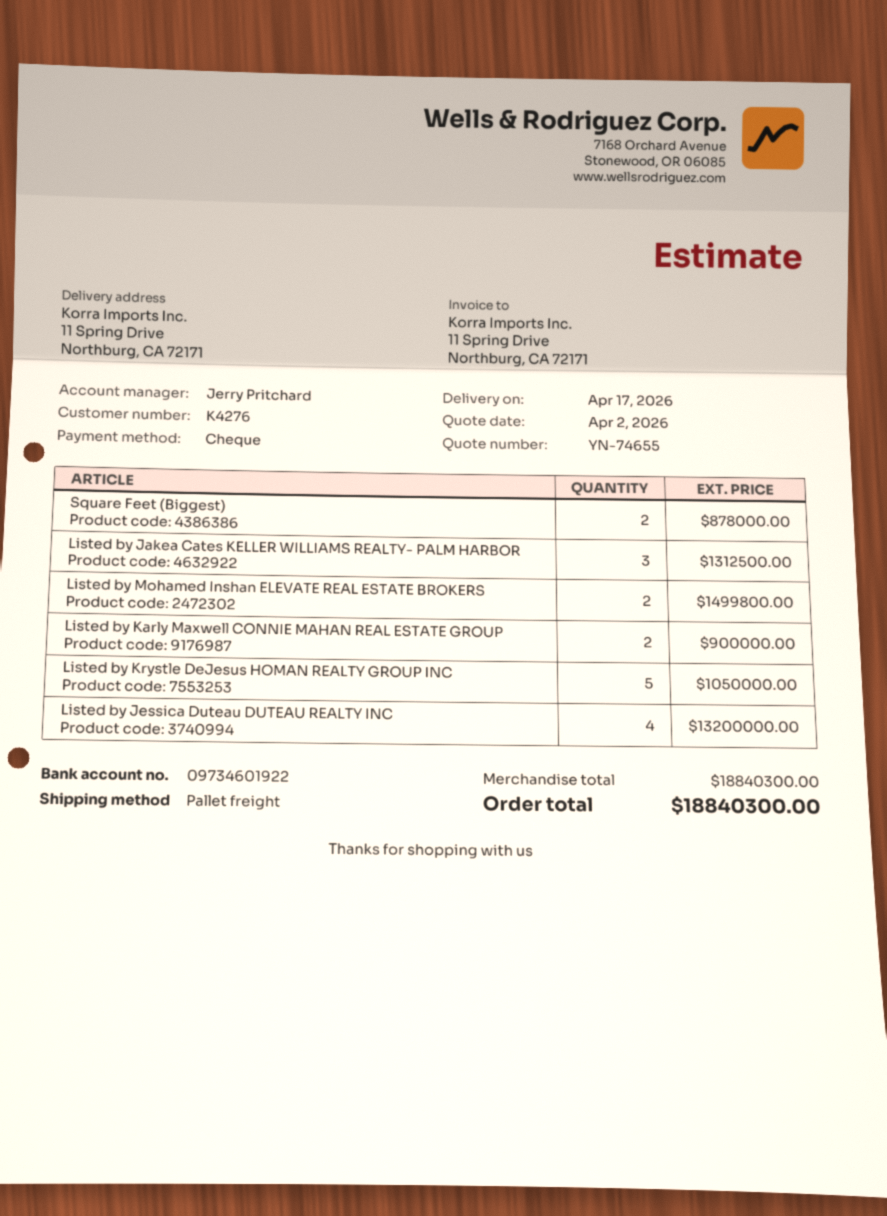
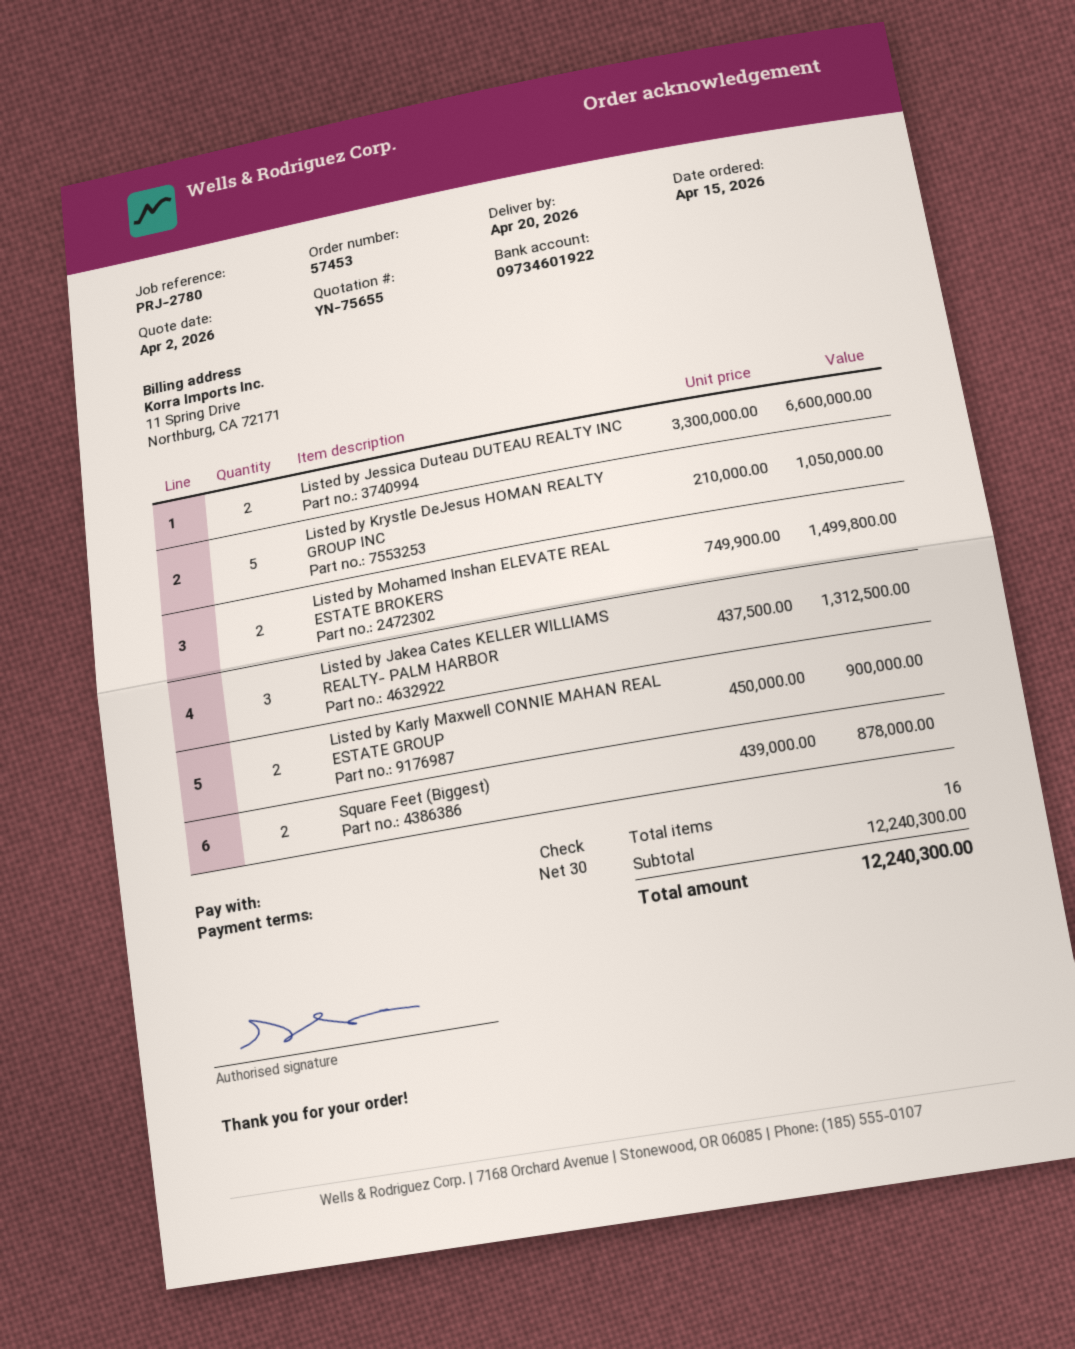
quote number: YN-74655 -> YN-75655
delivery date: 2026-04-17 -> 2026-04-20
Listed by Jessica Duteau DUTEAU REALTY INC: 4 for 13200000.00 -> 2 for 6600000.00
subtotal: 18840300.00 -> 12240300.00
total: 18840300.00 -> 12240300.00

